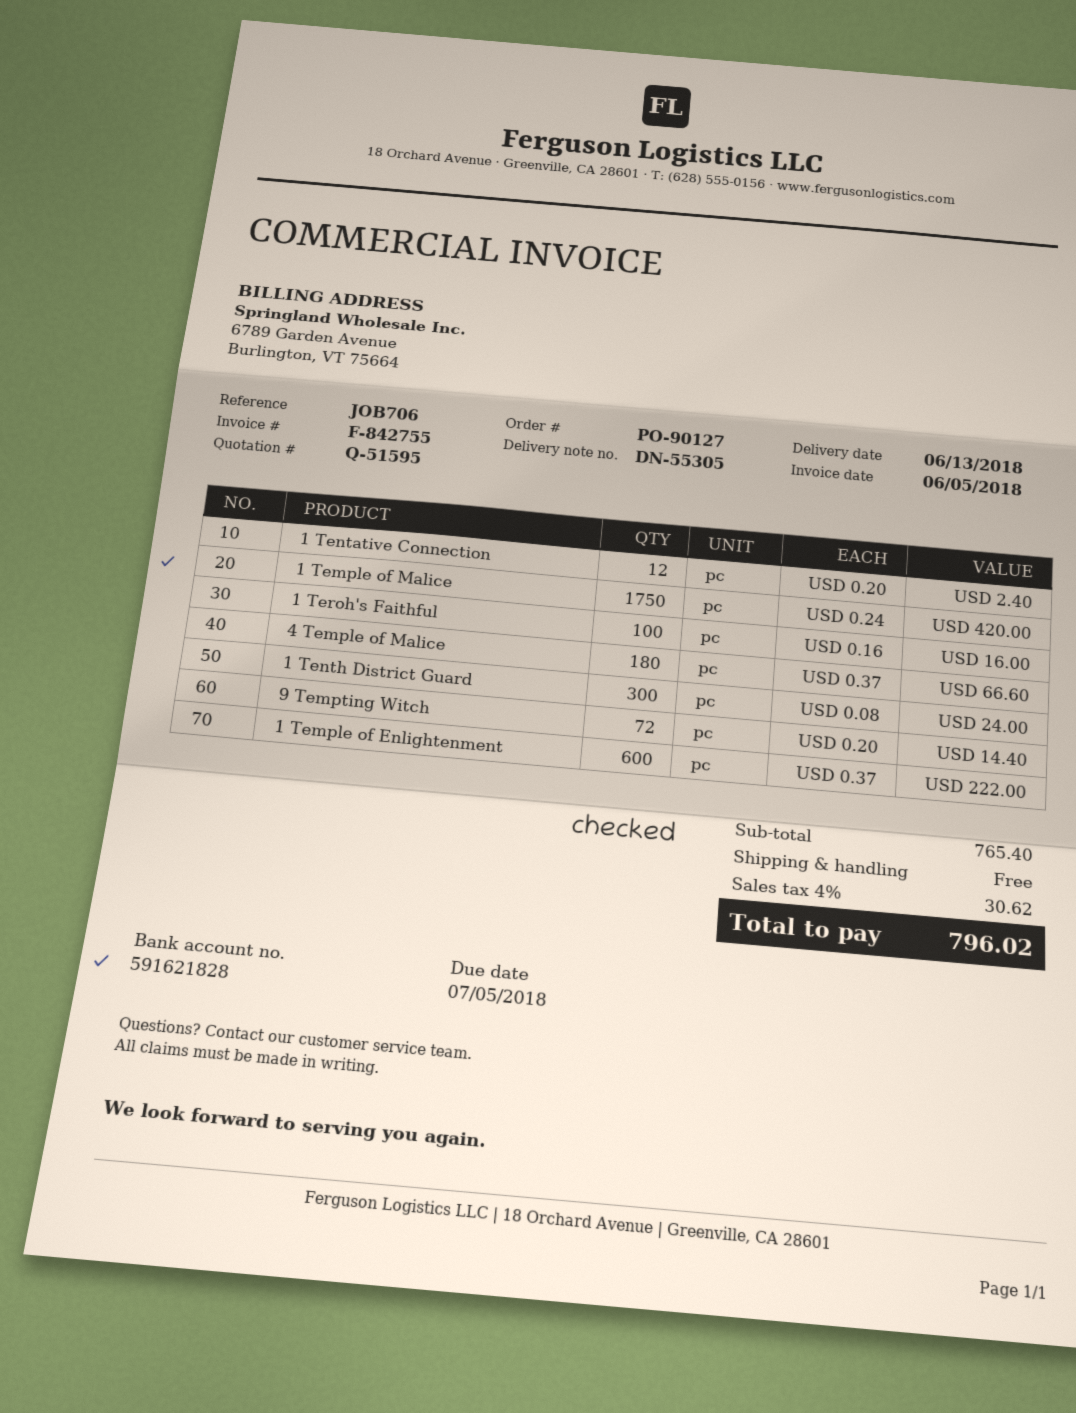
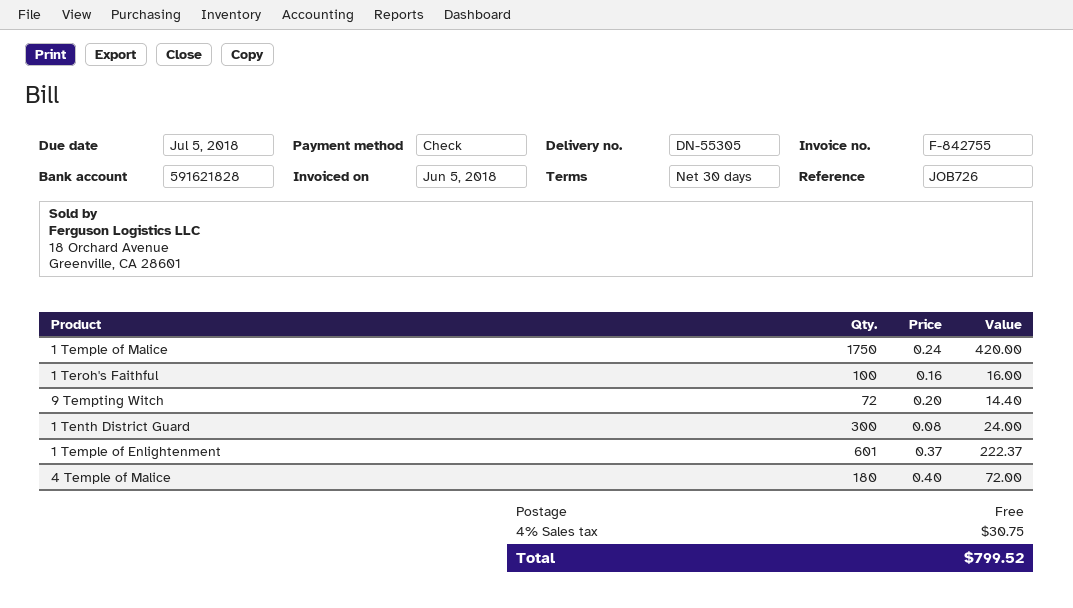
reference: JOB706 -> JOB726
1 Tentative Connection: 12 x 0.20 = 2.40 -> none
4 Temple of Malice: 180 x 0.37 = 66.60 -> 180 x 0.40 = 72.00
1 Temple of Enlightenment: 600 x 0.37 = 222.00 -> 601 x 0.37 = 222.37
tax: 4% = 30.62 -> 4% = 30.75
total: 796.02 -> 799.52

